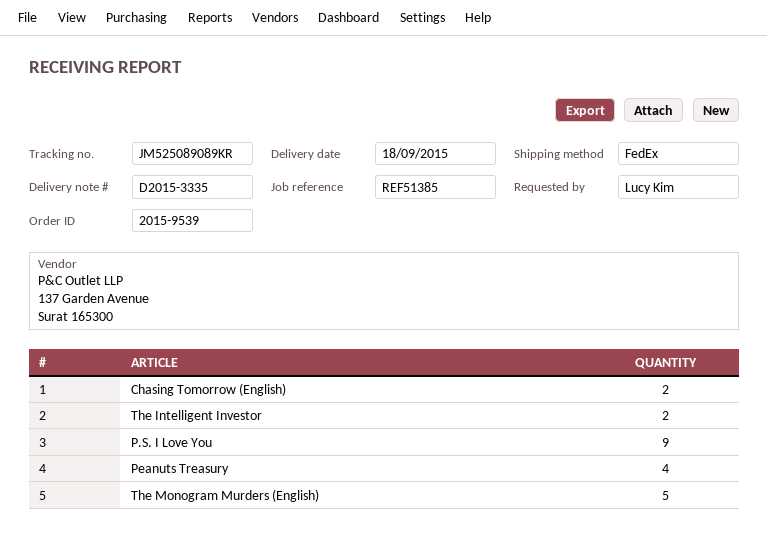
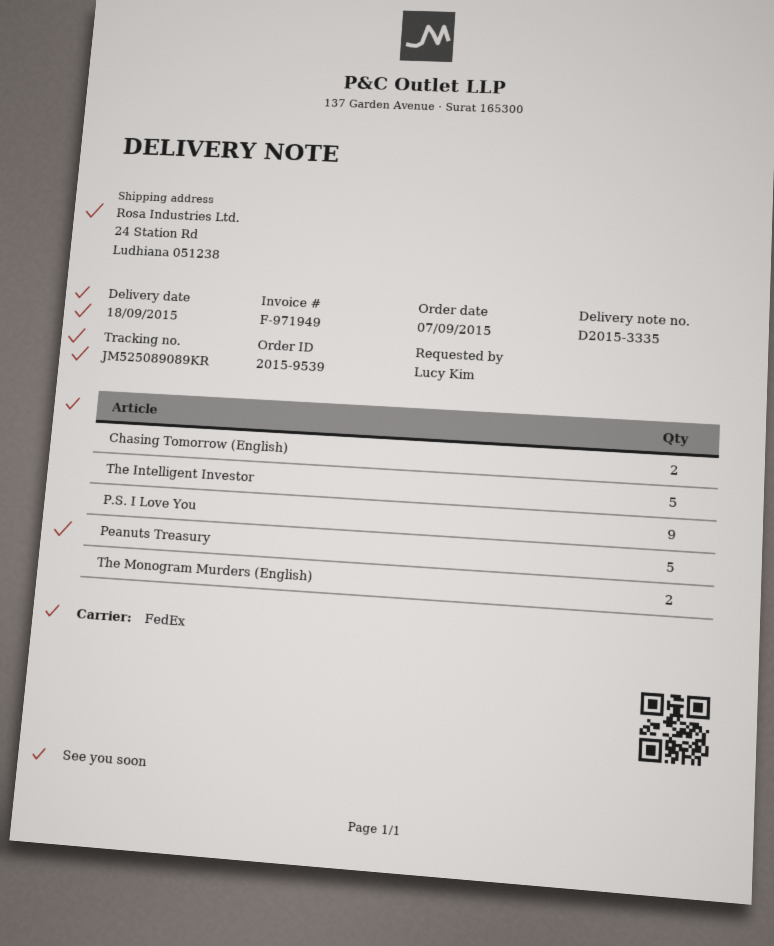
The Intelligent Investor: 2 -> 5
Peanuts Treasury: 4 -> 5
The Monogram Murders (English): 5 -> 2

